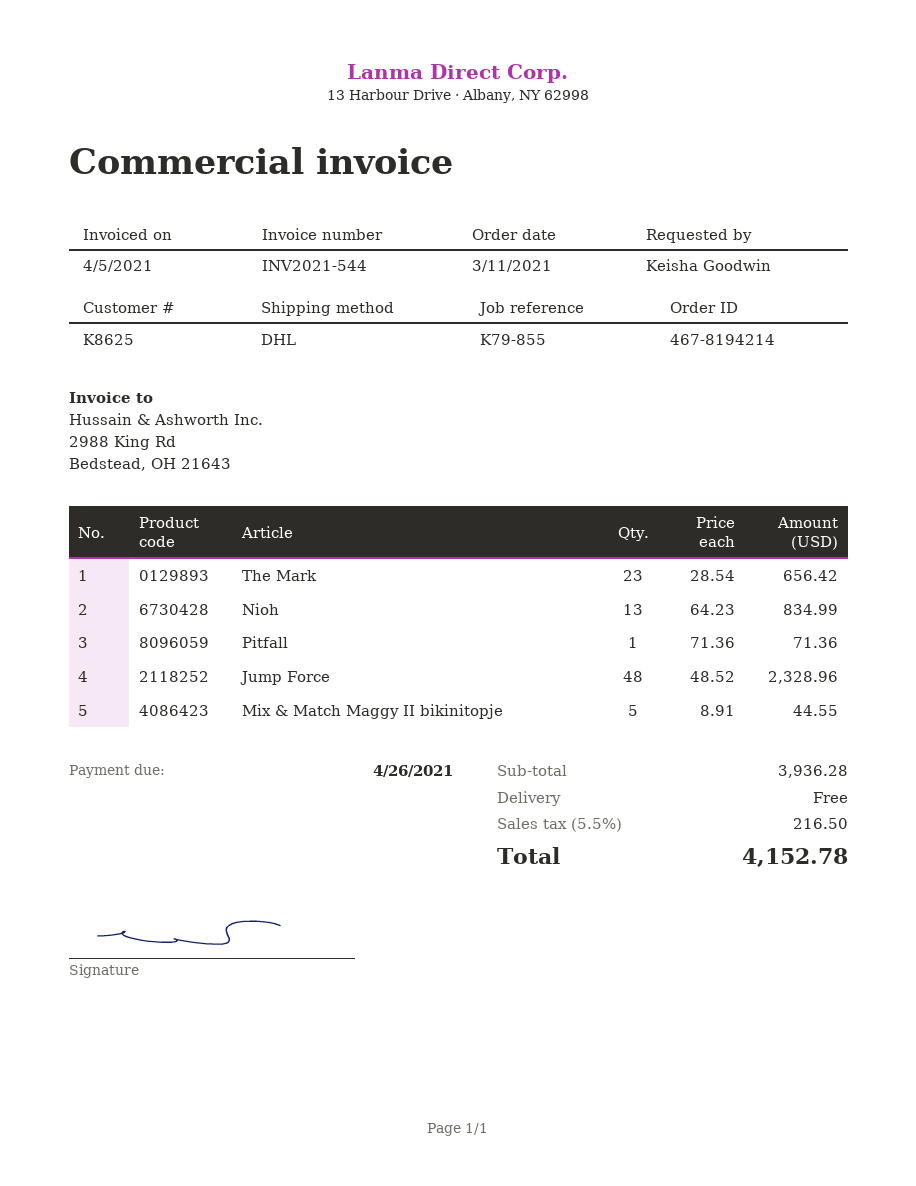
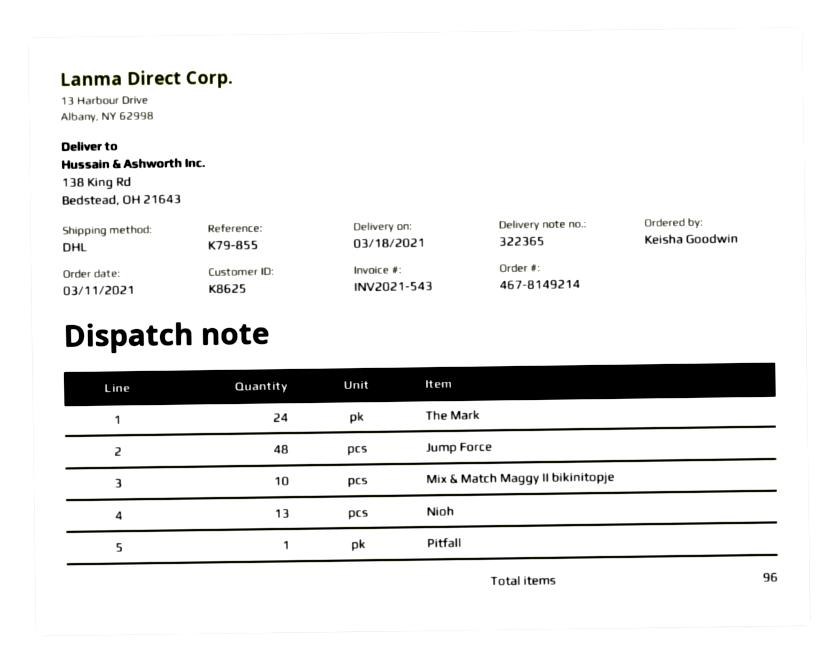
order number: 467-8194214 -> 467-8149214
invoice number: INV2021-544 -> INV2021-543
The Mark: 23 -> 24
Mix & Match Maggy II bikinitopje: 5 -> 10

